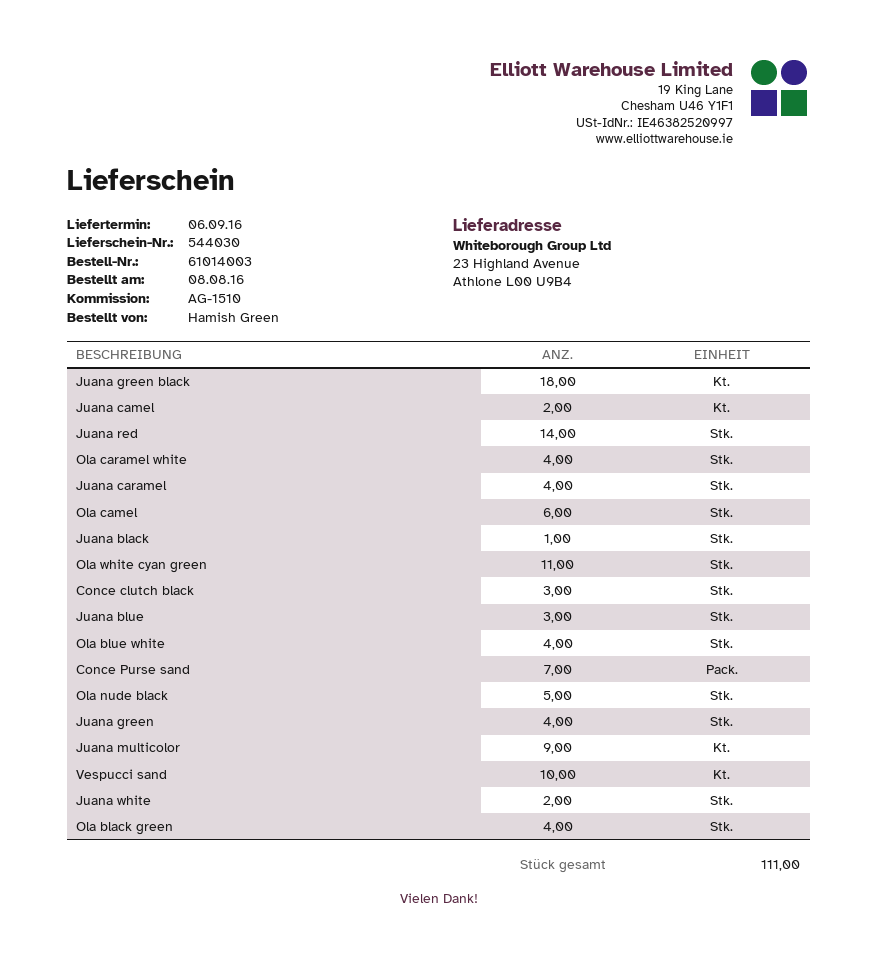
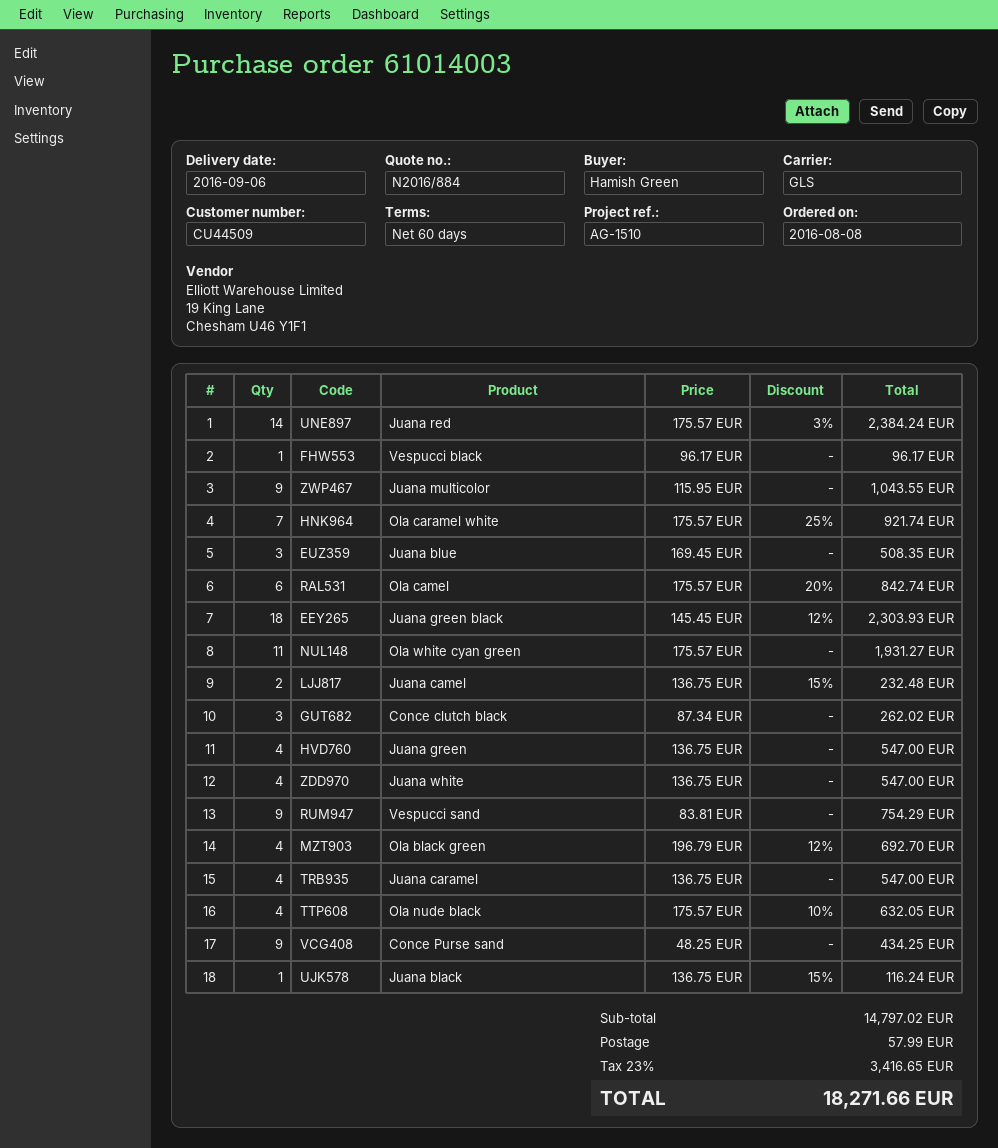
Ola caramel white: 4 -> 7
Ola blue white: 4 -> none
Conce Purse sand: 7 -> 9
Ola nude black: 5 -> 4
Vespucci sand: 10 -> 9
Juana white: 2 -> 4
Vespucci black: none -> 1

